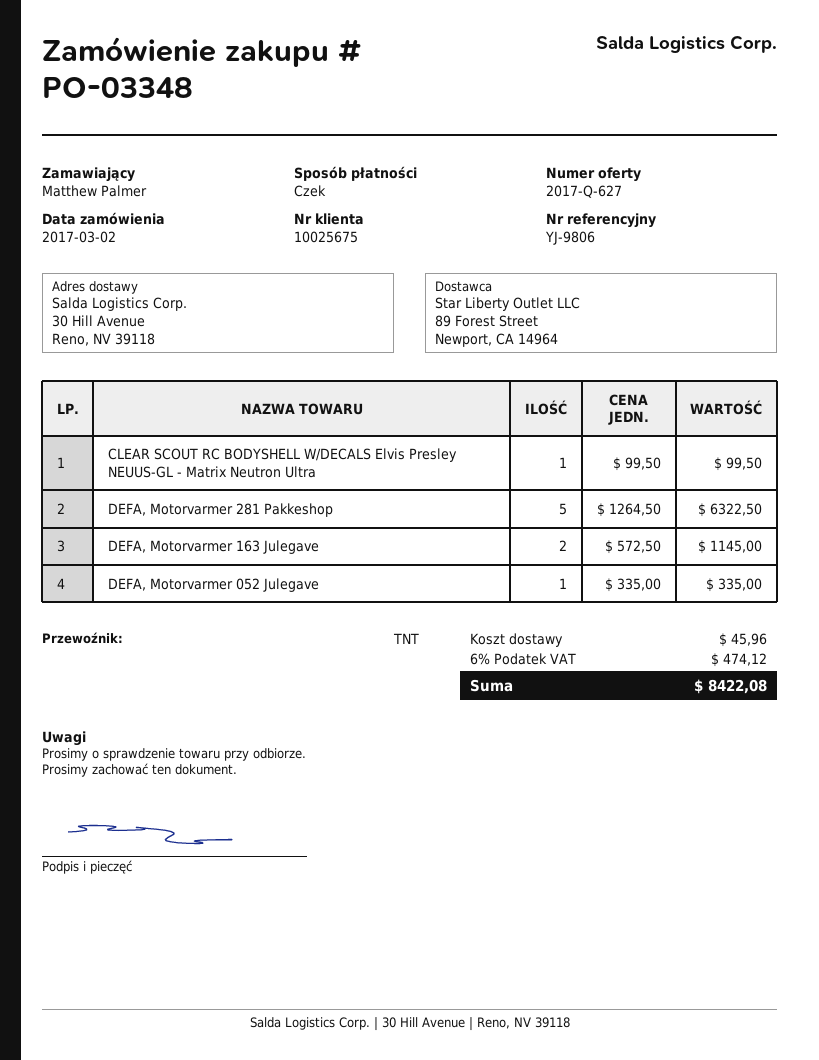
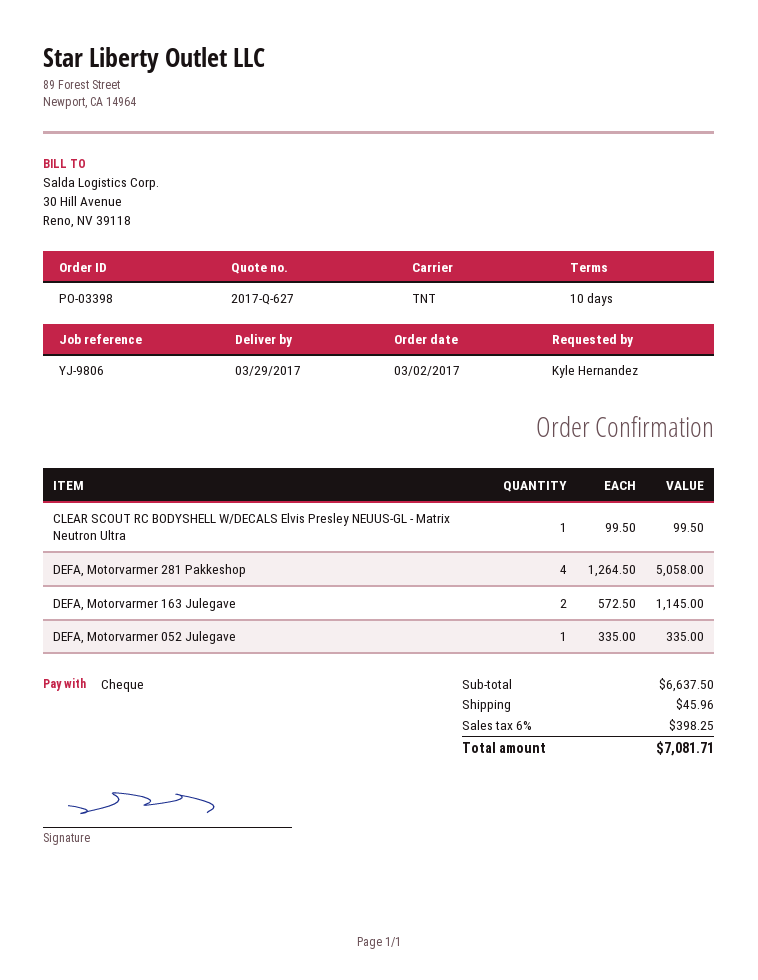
order number: PO-03348 -> PO-03398
ordered by: Matthew Palmer -> Kyle Hernandez
DEFA, Motorvarmer 281 Pakkeshop: 5 x 1264.50 = 6322.50 -> 4 x 1264.50 = 5058.00
tax: 6% = 474.12 -> 6% = 398.25
total: 8422.08 -> 7081.71

